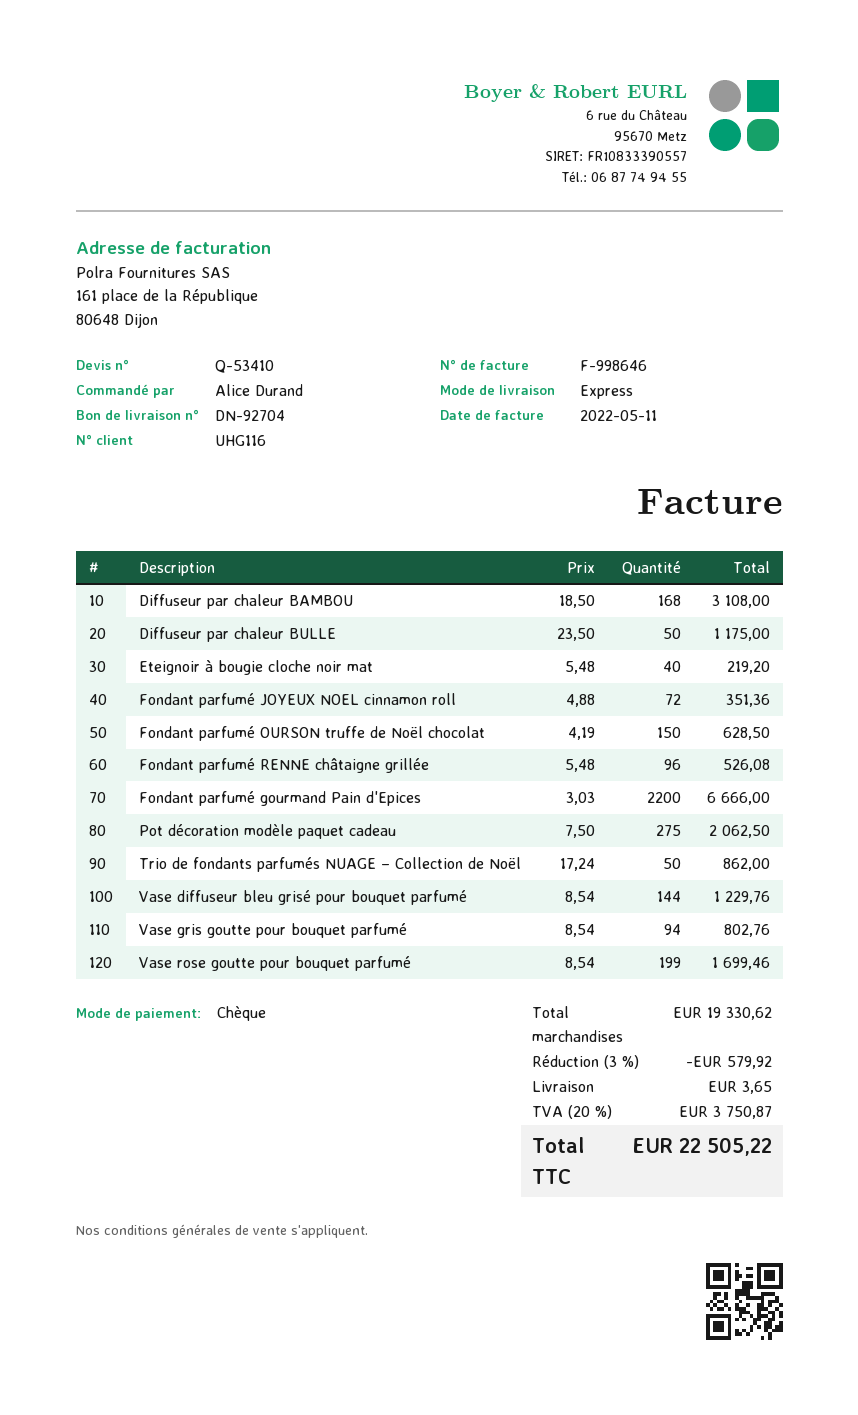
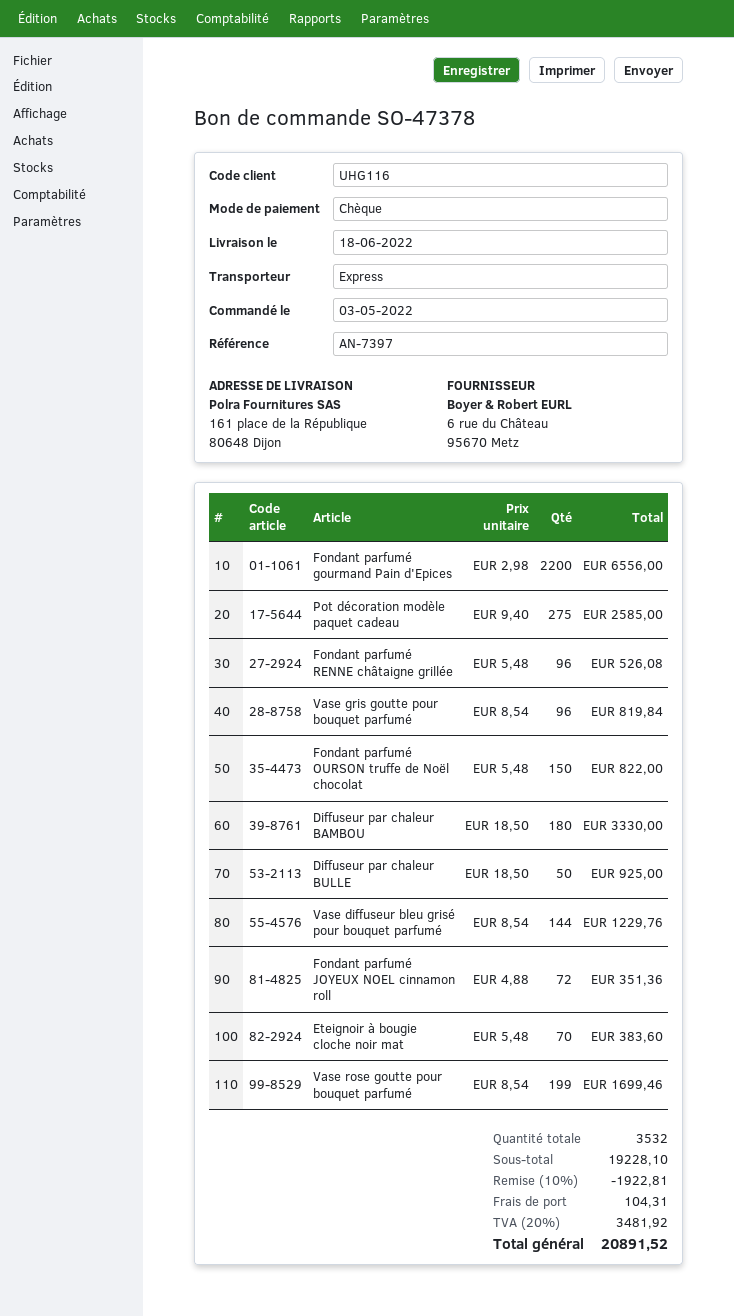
Diffuseur par chaleur BAMBOU: 168 x 18.50 = 3108.00 -> 180 x 18.50 = 3330.00
Diffuseur par chaleur BULLE: 50 x 23.50 = 1175.00 -> 50 x 18.50 = 925.00
Eteignoir à bougie cloche noir mat: 40 x 5.48 = 219.20 -> 70 x 5.48 = 383.60
Fondant parfumé OURSON truffe de Noël chocolat: 150 x 4.19 = 628.50 -> 150 x 5.48 = 822.00
Fondant parfumé gourmand Pain d'Epices: 2200 x 3.03 = 6666.00 -> 2200 x 2.98 = 6556.00
Pot décoration modèle paquet cadeau: 275 x 7.50 = 2062.50 -> 275 x 9.40 = 2585.00
Trio de fondants parfumés NUAGE – Collection de Noël: 50 x 17.24 = 862.00 -> none
Vase gris goutte pour bouquet parfumé: 94 x 8.54 = 802.76 -> 96 x 8.54 = 819.84
subtotal: 19330.62 -> 19228.10
discount: 3% = 579.92 -> 10% = 1922.81
shipping: 3.65 -> 104.31
tax: 20% = 3750.87 -> 20% = 3481.92
total: 22505.22 -> 20891.52

